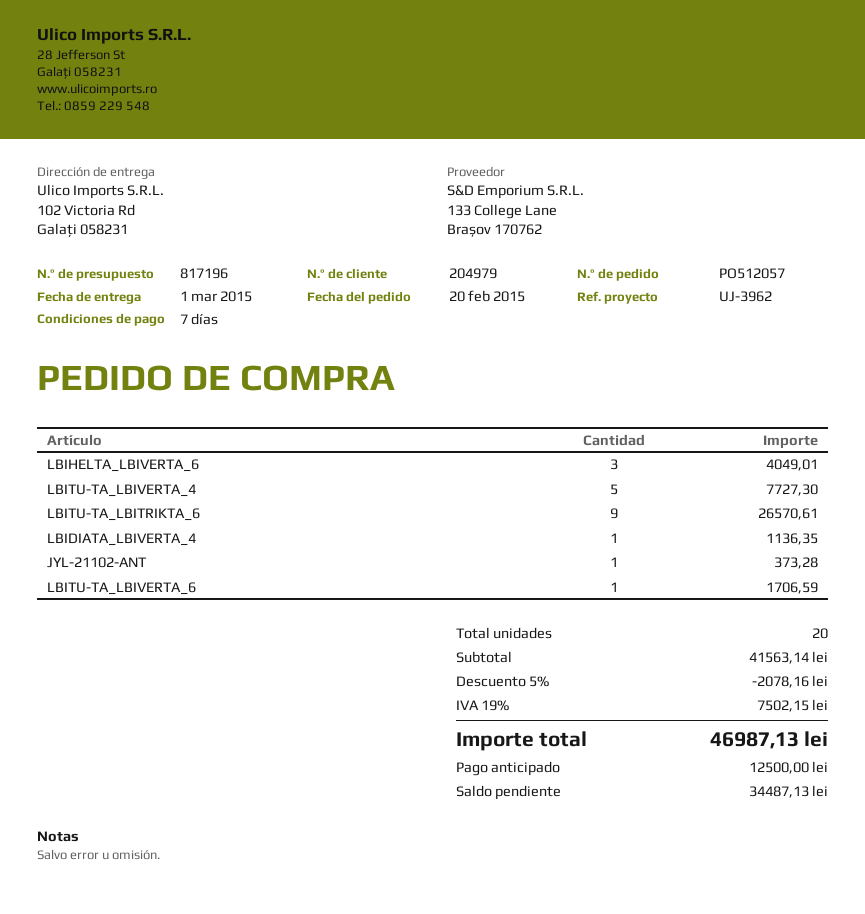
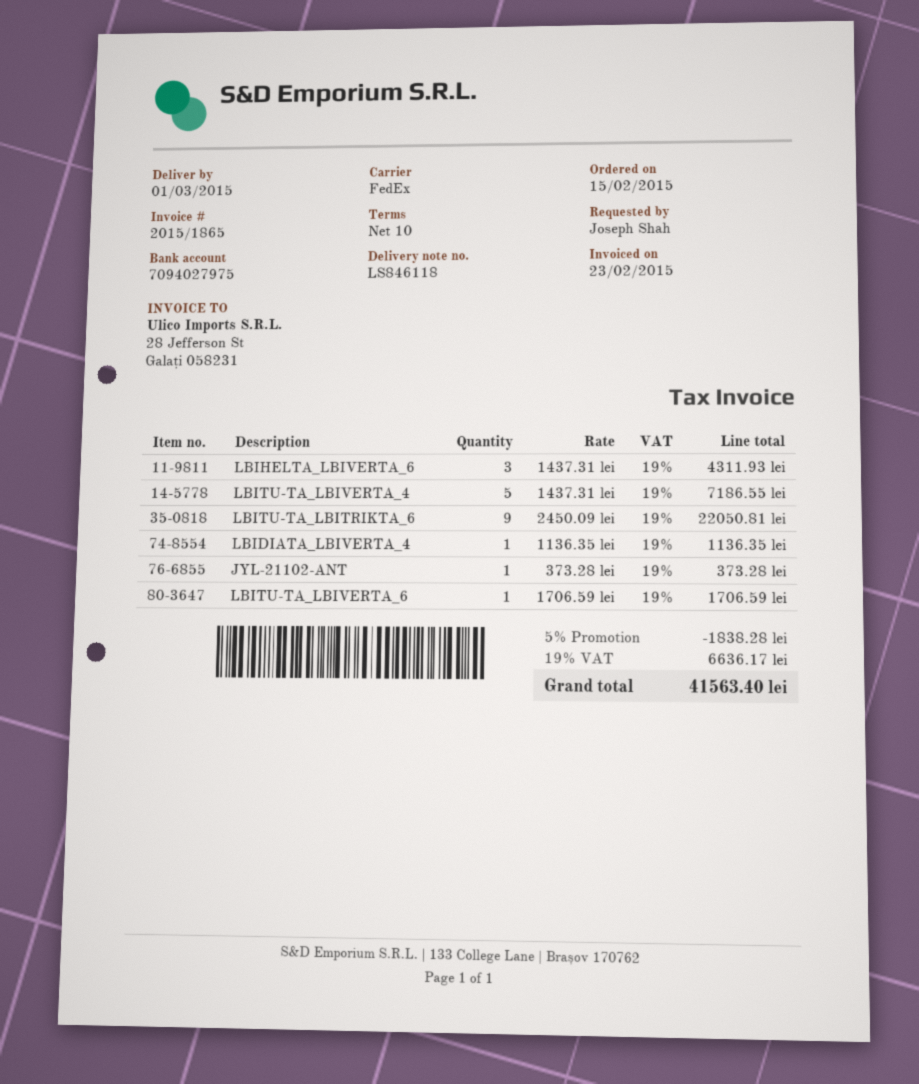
order date: 2015-02-20 -> 2015-02-15
payment terms: 7 days -> 10 days
LBIHELTA_LBIVERTA_6: 3 for 4049.01 -> 3 for 4311.93
LBITU-TA_LBIVERTA_4: 5 for 7727.30 -> 5 for 7186.55
LBITU-TA_LBITRIKTA_6: 9 for 26570.61 -> 9 for 22050.81
discount: 5% = 2078.16 -> 5% = 1838.28
tax: 19% = 7502.15 -> 19% = 6636.17
total: 46987.13 -> 41563.40

